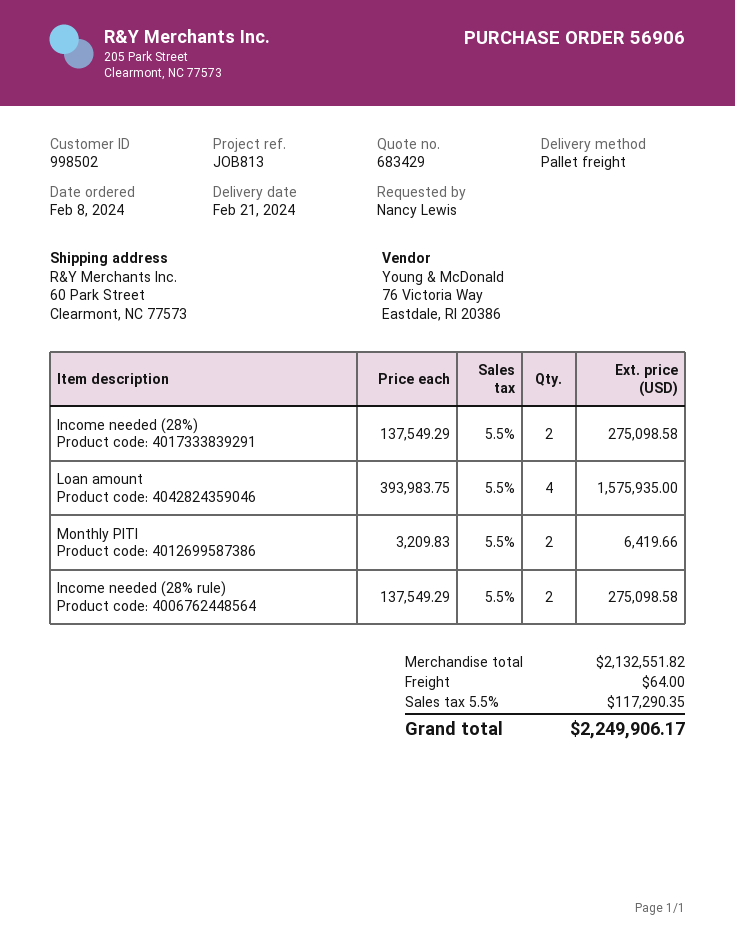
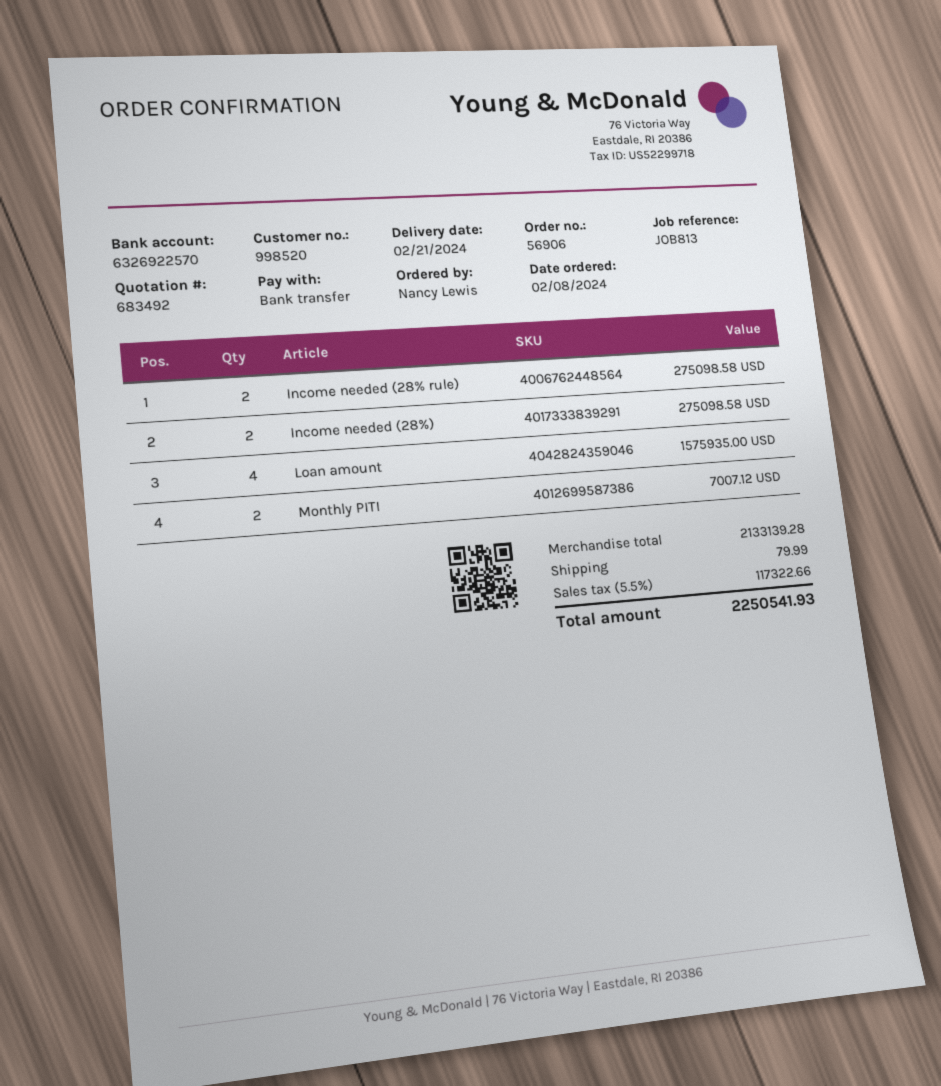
quote number: 683429 -> 683492
customer number: 998502 -> 998520
Monthly PITI: 2 for 6419.66 -> 2 for 7007.12
subtotal: 2132551.82 -> 2133139.28
shipping: 64.00 -> 79.99
tax: 5.5% = 117290.35 -> 5.5% = 117322.66
total: 2249906.17 -> 2250541.93

